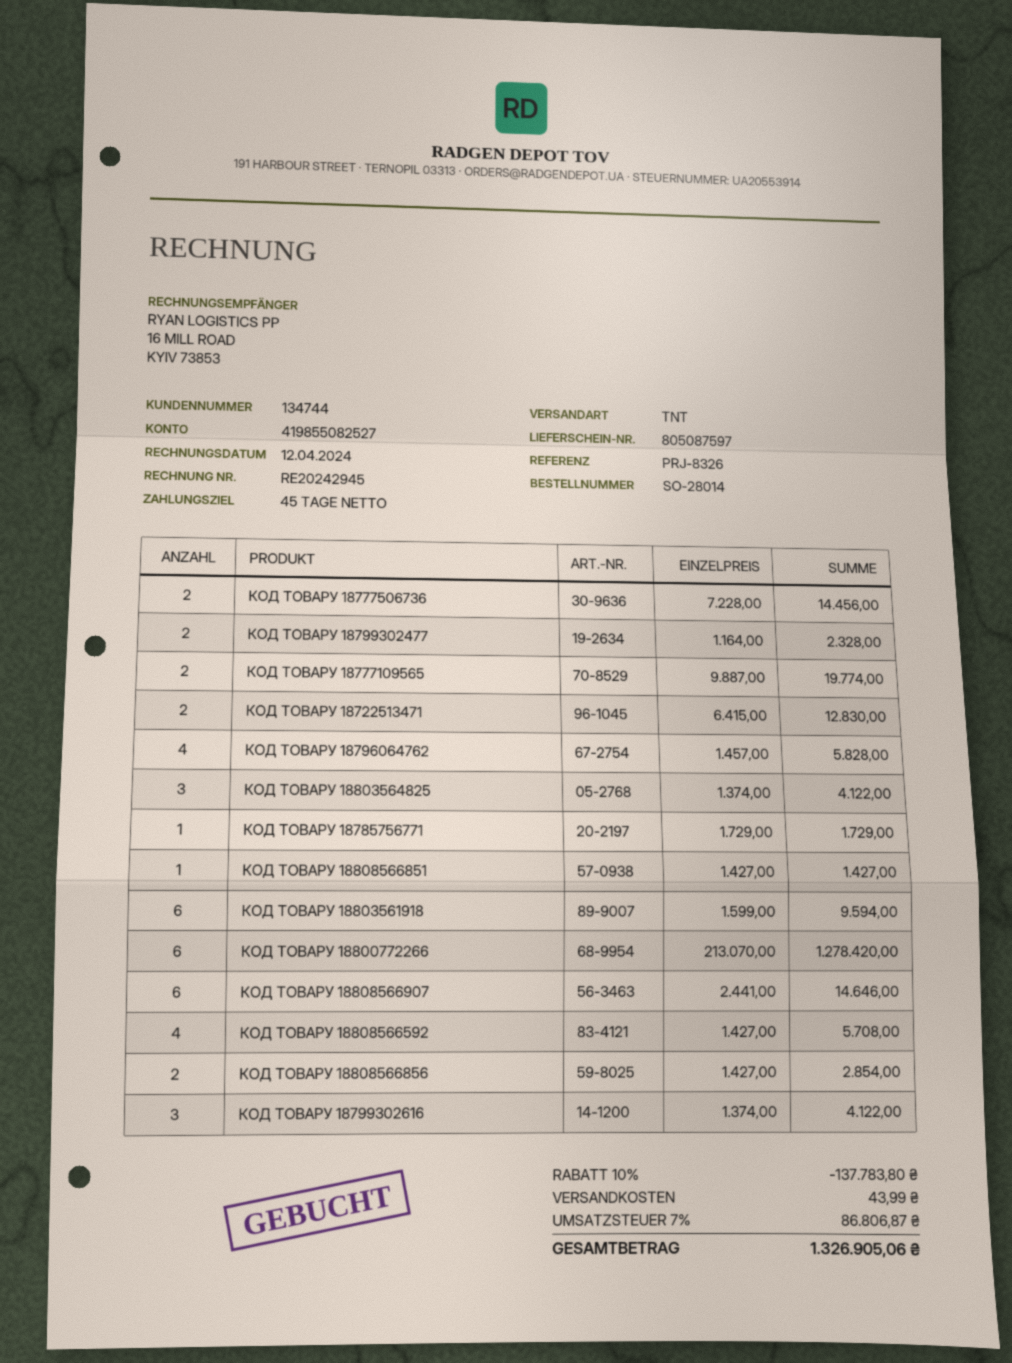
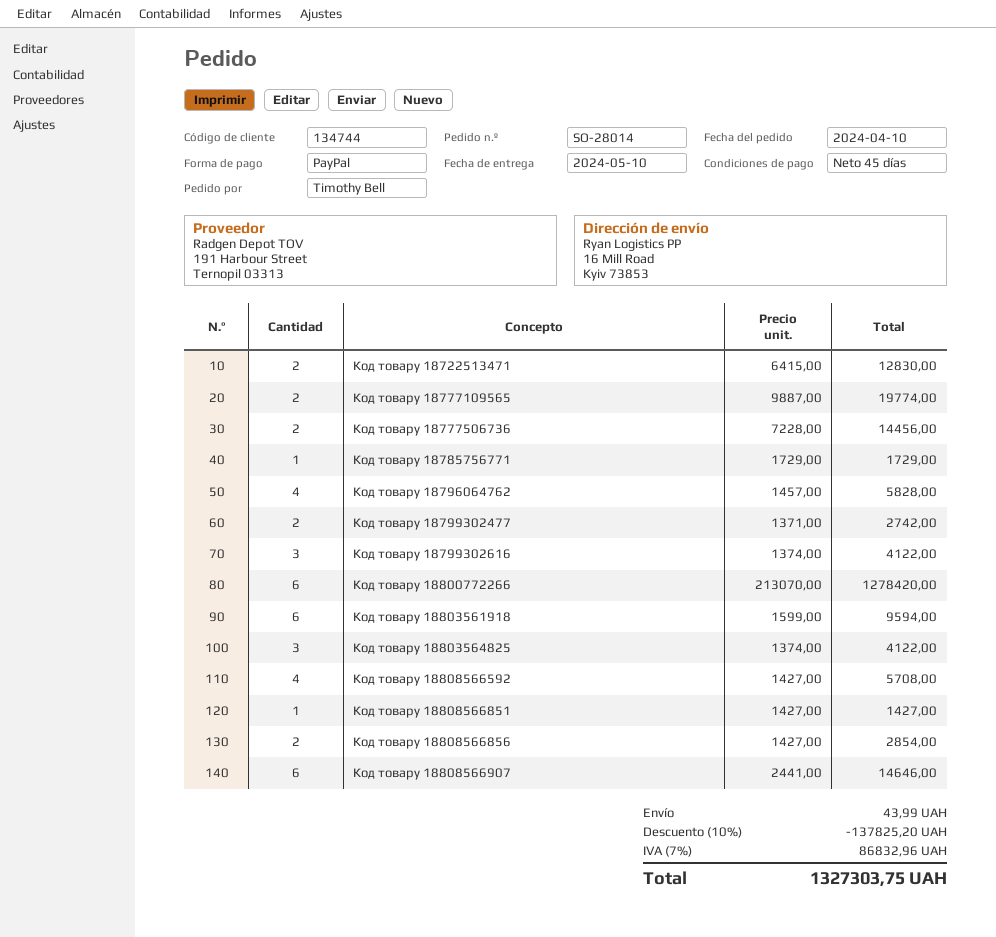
КОД ТОВАРУ 18799302477: 2 x 1164.00 = 2328.00 -> 2 x 1371.00 = 2742.00
discount: 10% = 137783.80 -> 10% = 137825.20
tax: 7% = 86806.87 -> 7% = 86832.96
total: 1326905.06 -> 1327303.75

